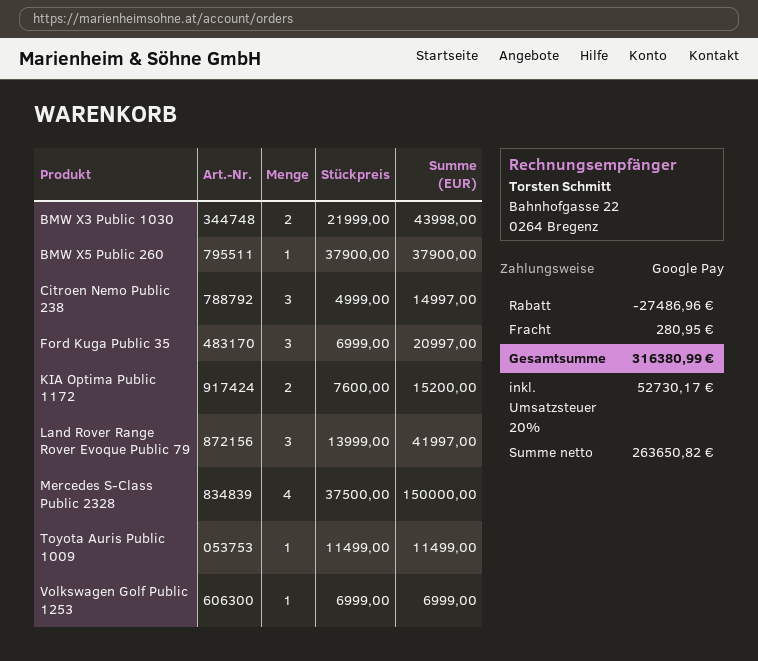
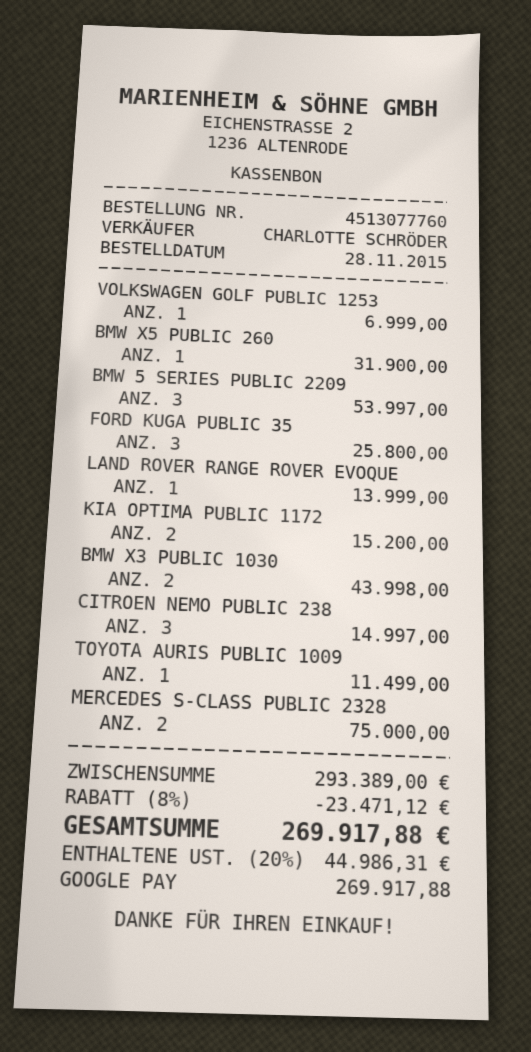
BMW X5 Public 260: 1 for 37900.00 -> 1 for 31900.00
Ford Kuga Public 35: 3 for 20997.00 -> 3 for 25800.00
Land Rover Range Rover Evoque Public 79: 3 for 41997.00 -> 1 for 13999.00
Mercedes S-Class Public 2328: 4 for 150000.00 -> 2 for 75000.00
BMW 5 SERIES PUBLIC 2209: none -> 3 for 53997.00
discount: 27486.96 -> 23471.12
shipping: 280.95 -> none
tax: 20% = 52730.17 -> 20% = 44986.31
total: 316380.99 -> 269917.88

